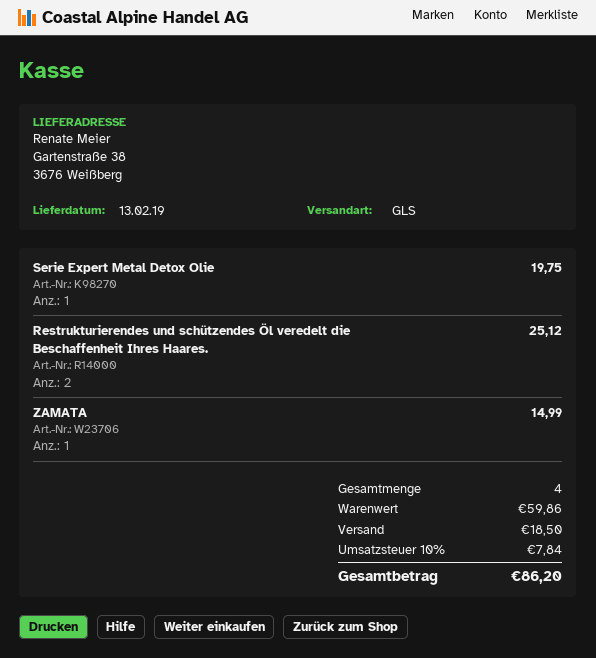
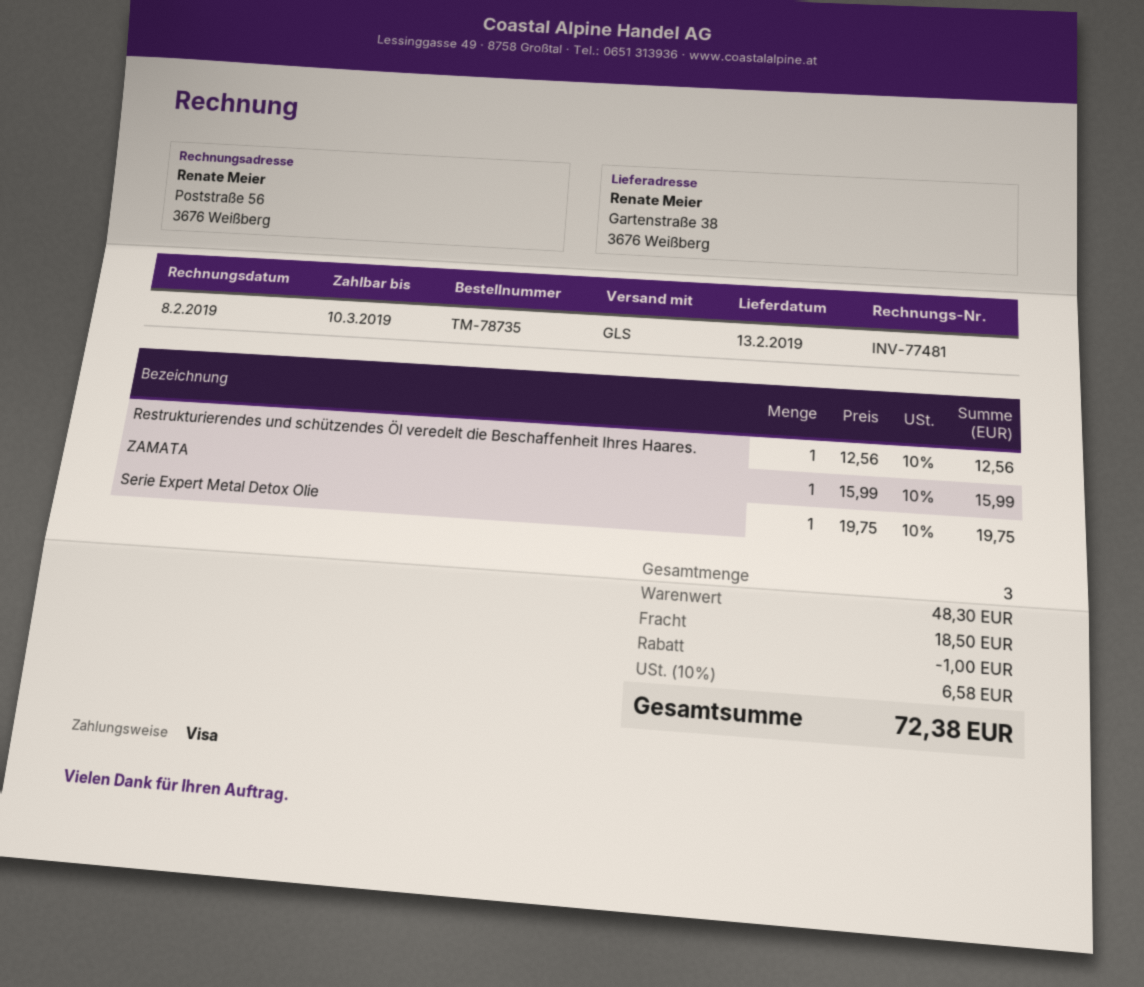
Restrukturierendes und schützendes Öl veredelt die Beschaffenheit Ihres Haares.: 2 for 25.12 -> 1 for 12.56
ZAMATA: 1 for 14.99 -> 1 for 15.99
total quantity: 4 -> 3
subtotal: 59.86 -> 48.30
discount: none -> 1.00
tax: 10% = 7.84 -> 10% = 6.58
total: 86.20 -> 72.38

